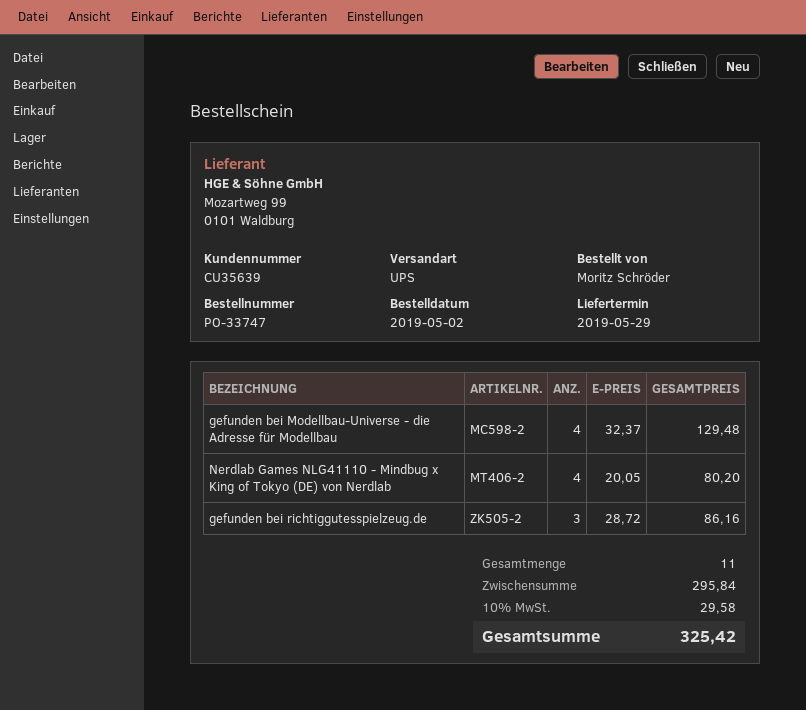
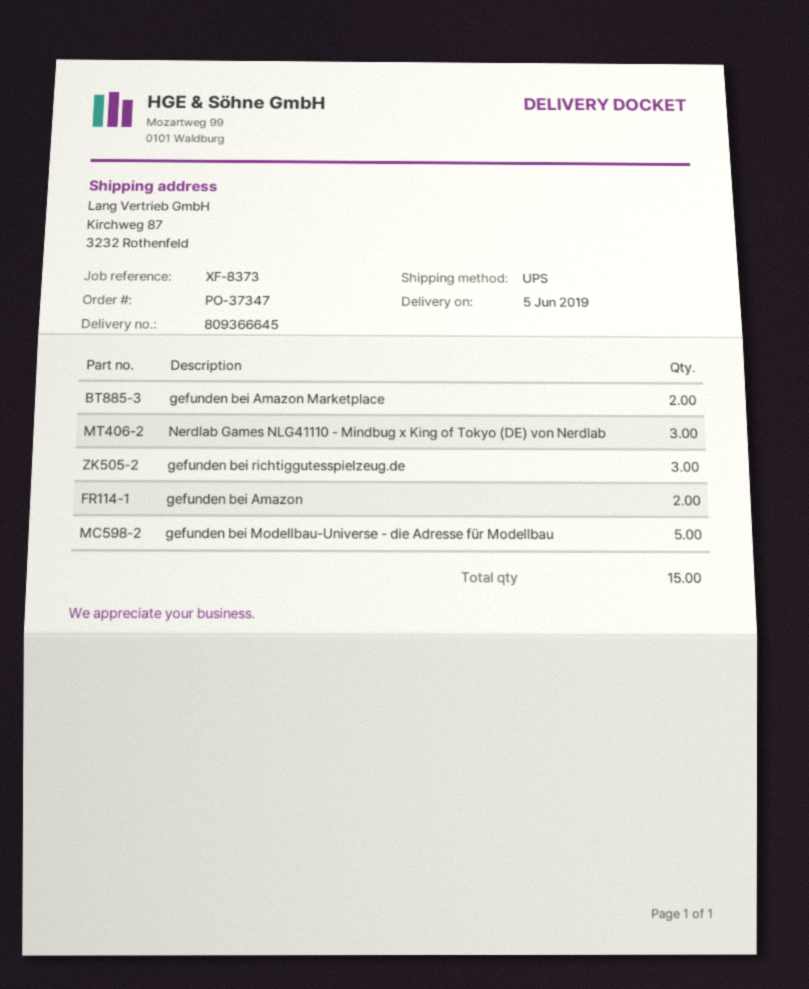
order number: PO-33747 -> PO-37347
delivery date: 2019-05-29 -> 2019-06-05
gefunden bei Modellbau-Universe - die Adresse für Modellbau: 4 -> 5
Nerdlab Games NLG41110 - Mindbug x King of Tokyo (DE) von Nerdlab: 4 -> 3
gefunden bei Amazon Marketplace: none -> 2
gefunden bei Amazon: none -> 2
total quantity: 11 -> 15

